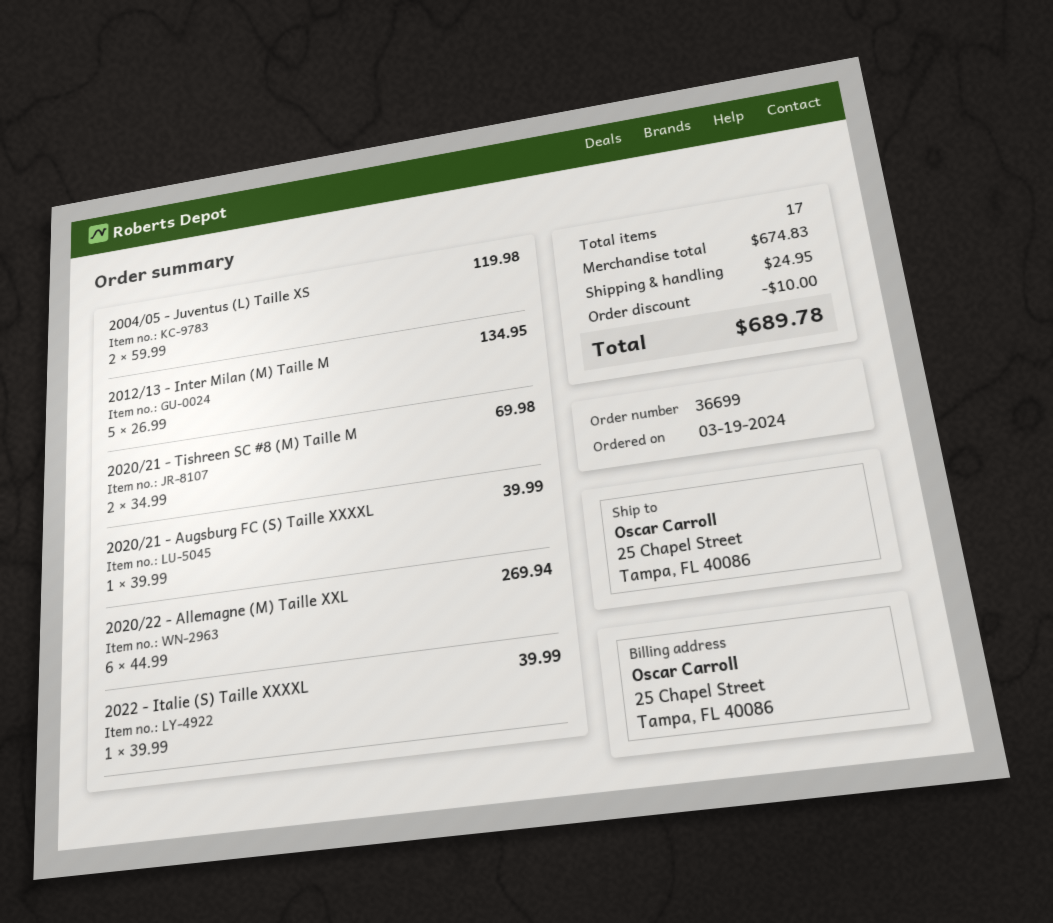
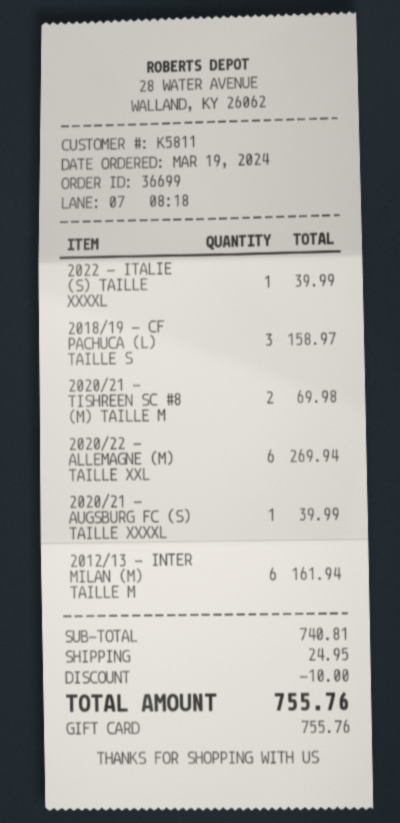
2004/05 - Juventus (L) Taille XS: 2 for 119.98 -> none
2012/13 - Inter Milan (M) Taille M: 5 for 134.95 -> 6 for 161.94
2018/19 - CF PACHUCA (L) TAILLE S: none -> 3 for 158.97
subtotal: 674.83 -> 740.81
total: 689.78 -> 755.76

